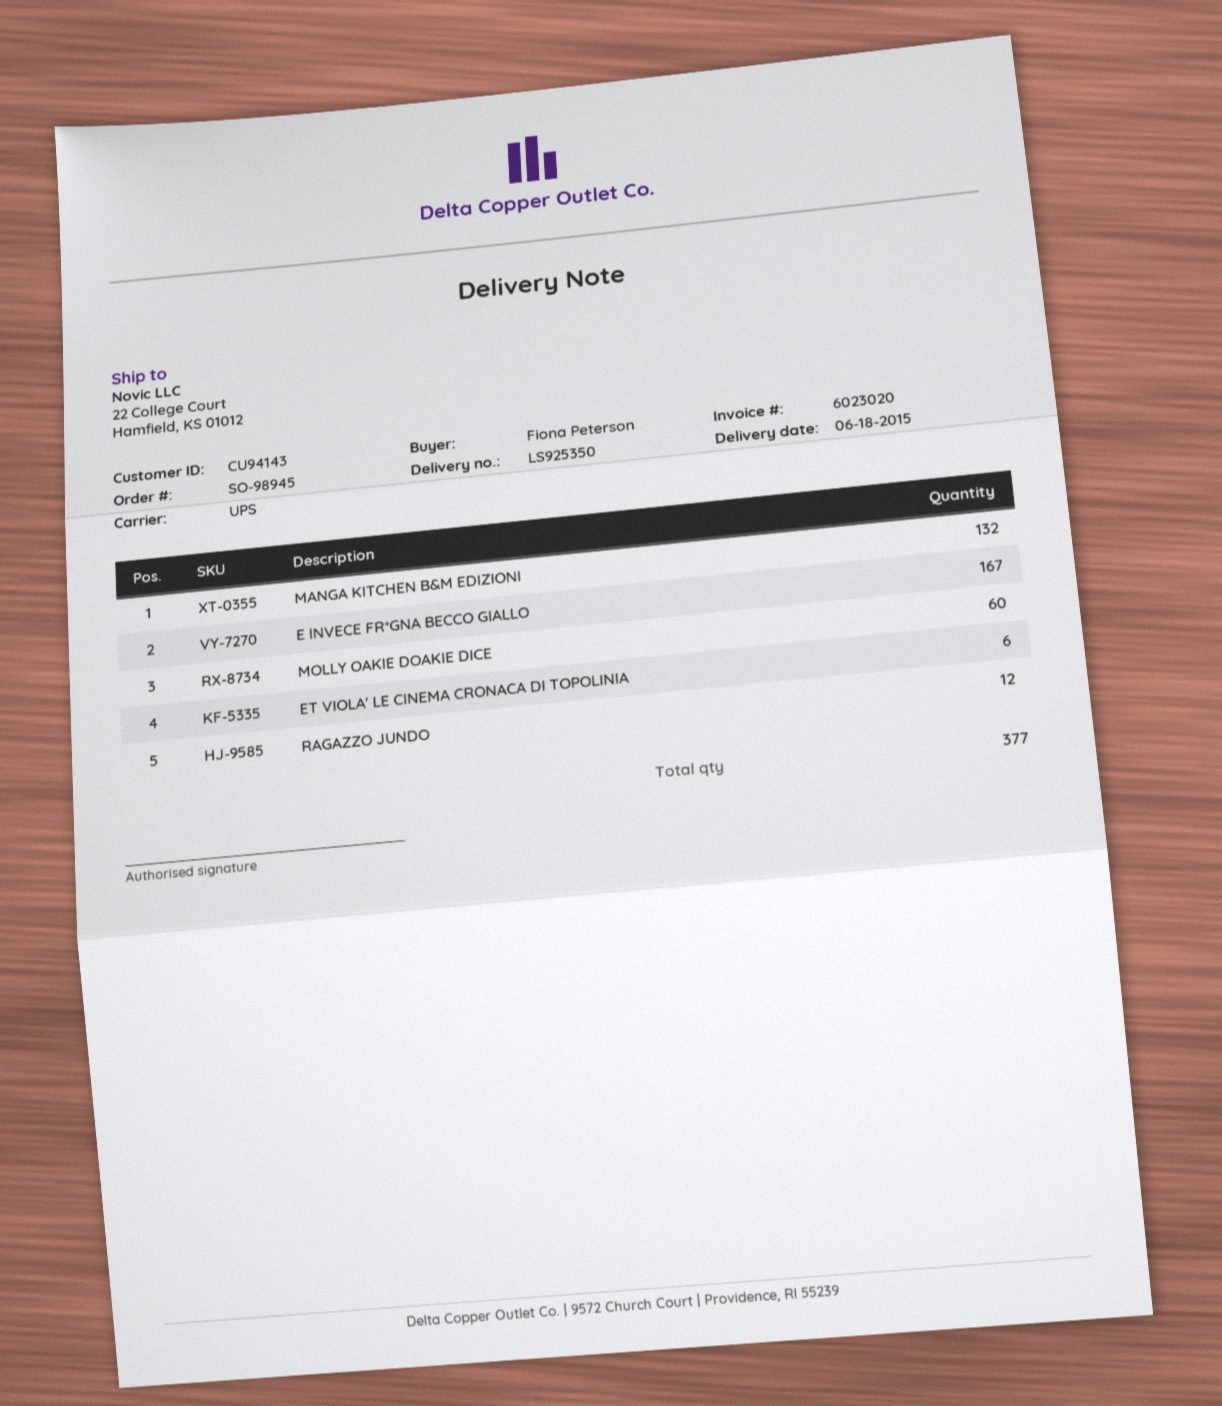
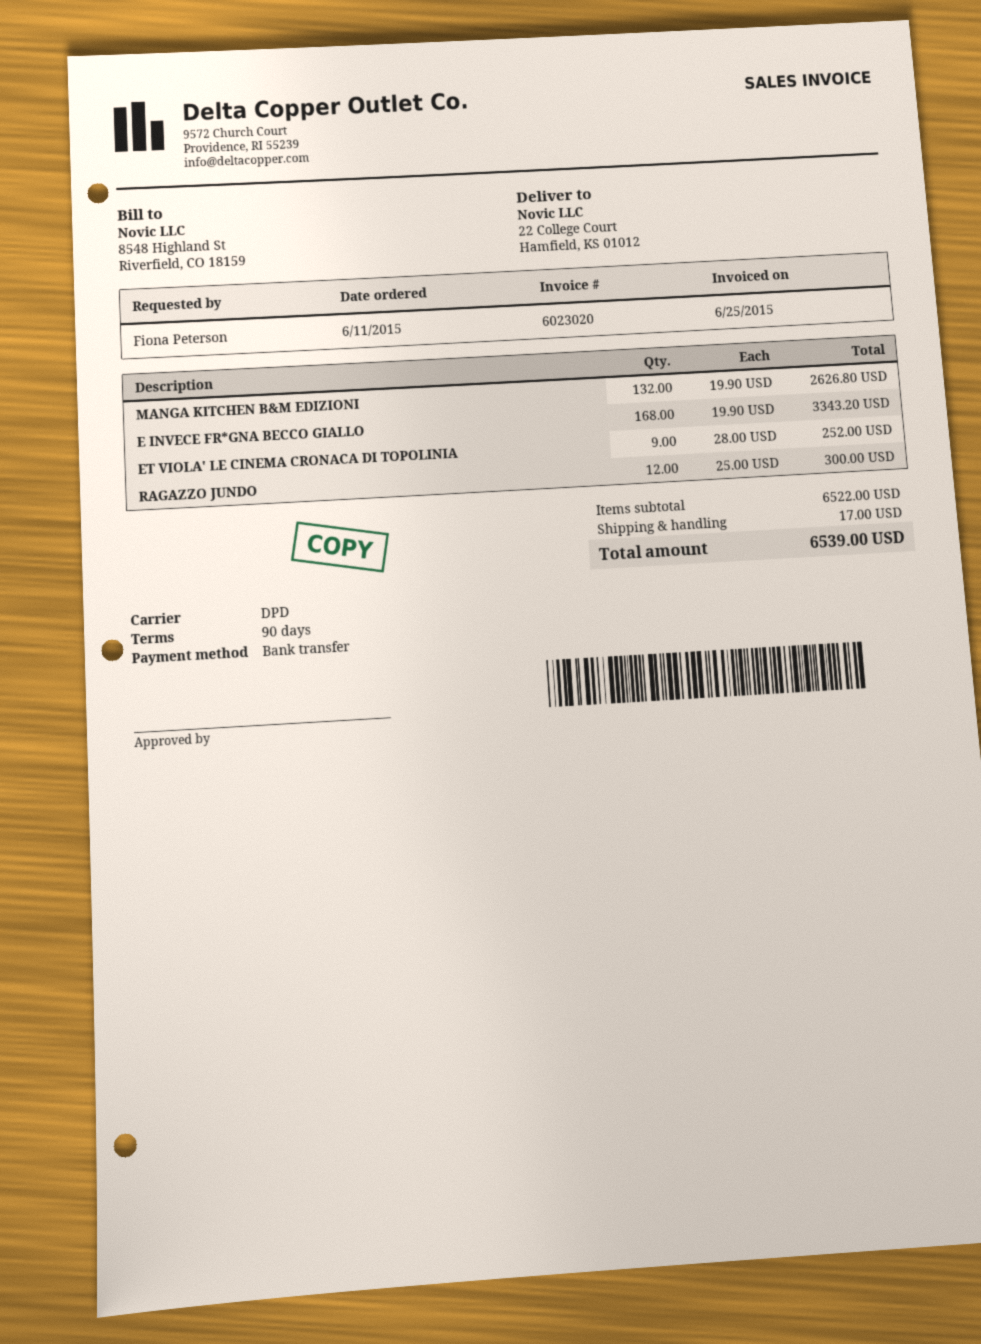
shipping method: UPS -> DPD
E INVECE FR*GNA BECCO GIALLO: 167 -> 168
MOLLY OAKIE DOAKIE DICE: 60 -> none
ET VIOLA' LE CINEMA CRONACA DI TOPOLINIA: 6 -> 9

